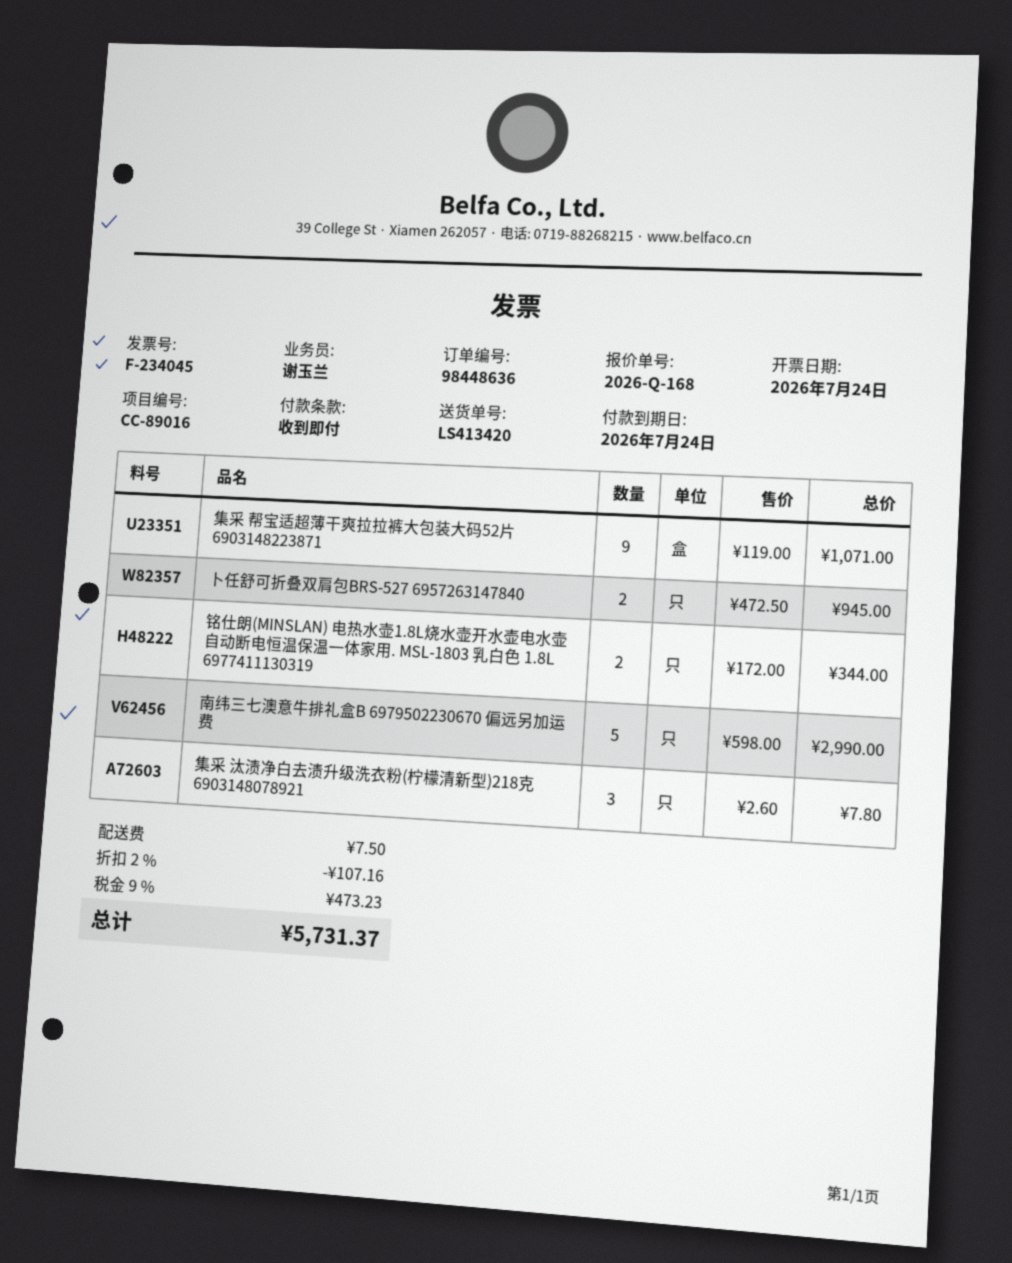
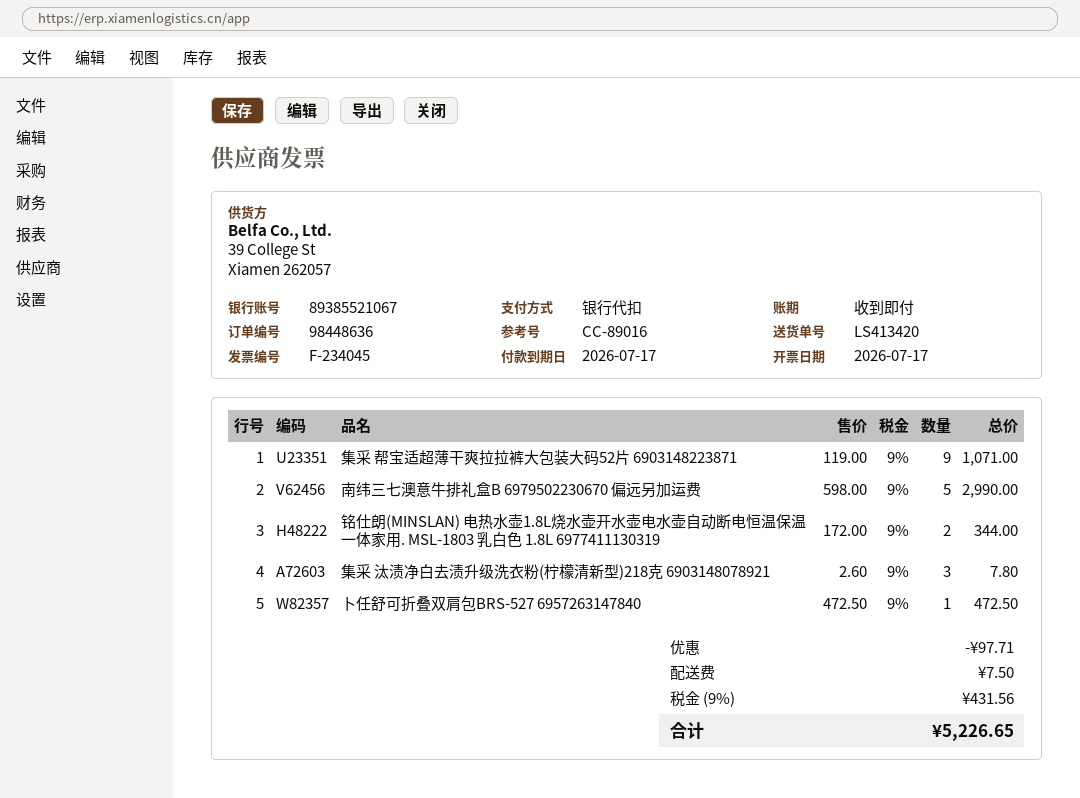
invoice date: 2026-07-24 -> 2026-07-17
due date: 2026-07-24 -> 2026-07-17
卜任舒可折叠双肩包BRS-527 6957263147840: 2 x 472.50 = 945.00 -> 1 x 472.50 = 472.50
discount: 107.16 -> 97.71
tax: 9% = 473.23 -> 9% = 431.56
total: 5731.37 -> 5226.65

